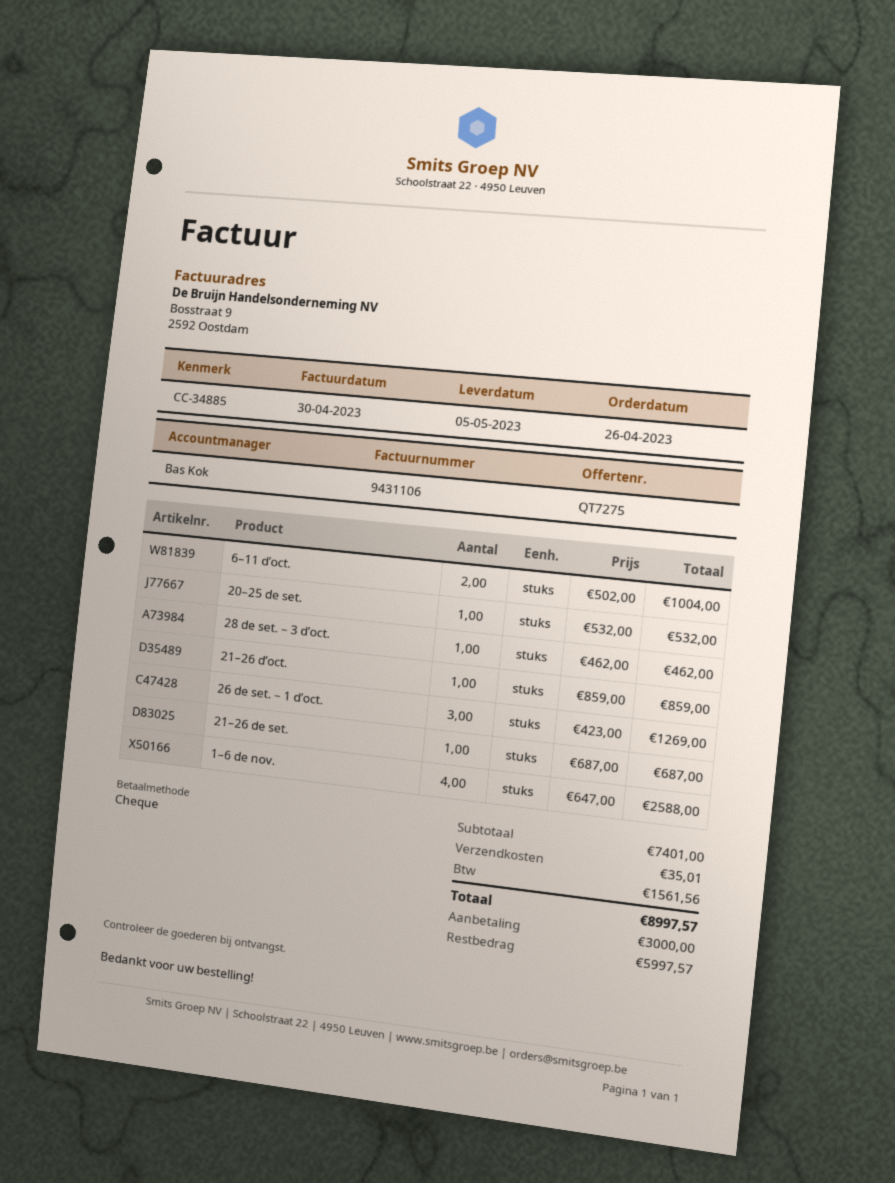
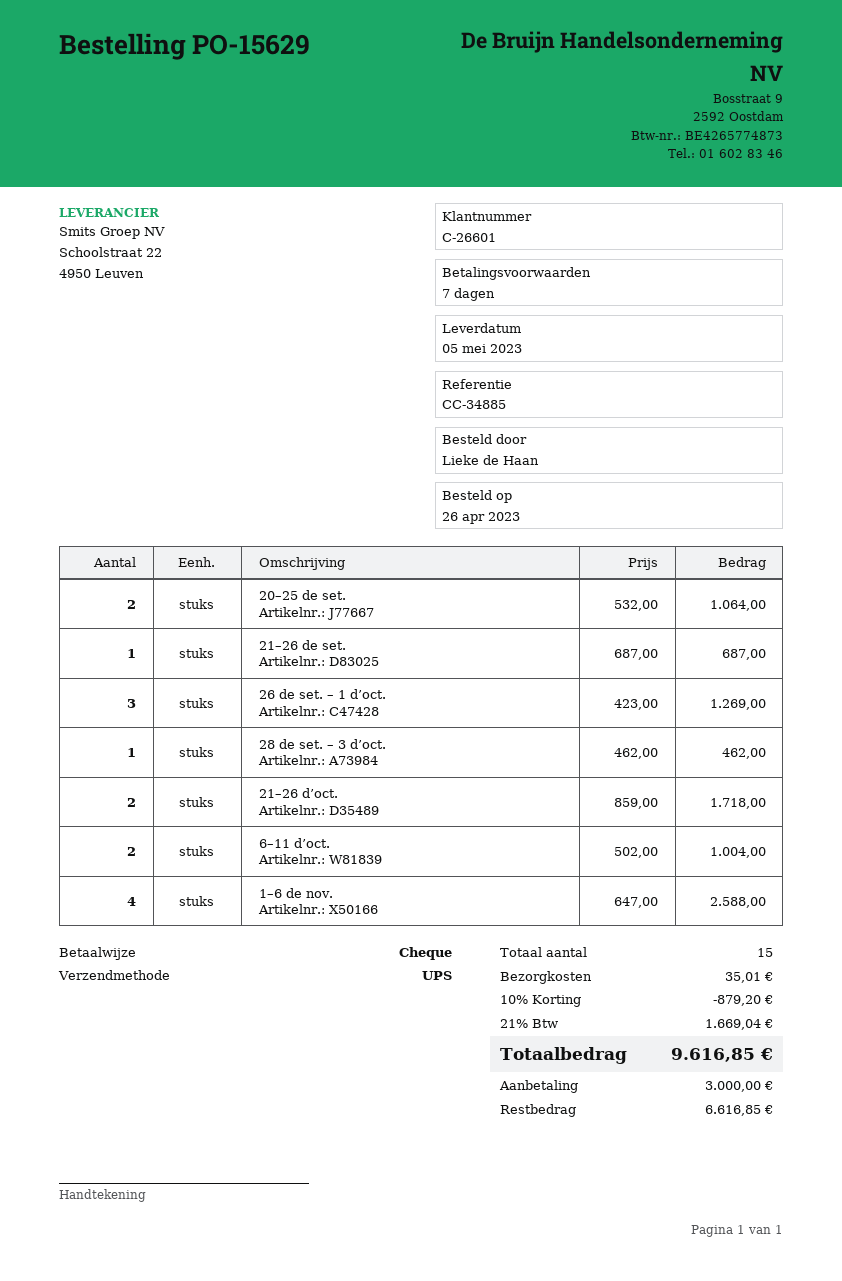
20–25 de set.: 1 x 532.00 = 532.00 -> 2 x 532.00 = 1064.00
21–26 d’oct.: 1 x 859.00 = 859.00 -> 2 x 859.00 = 1718.00
discount: none -> 10% = 879.20
tax: 1561.56 -> 1669.04
total: 8997.57 -> 9616.85
balance: 5997.57 -> 6616.85

